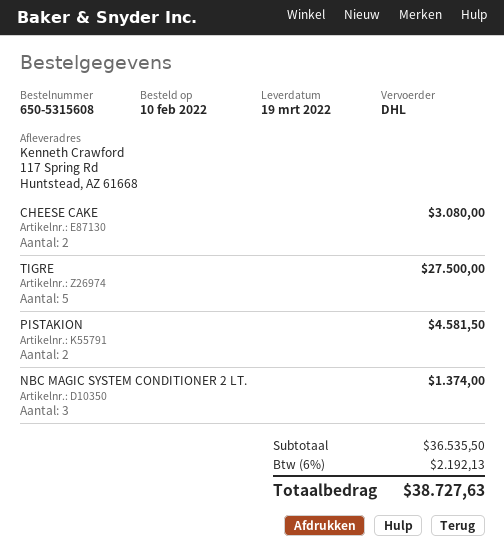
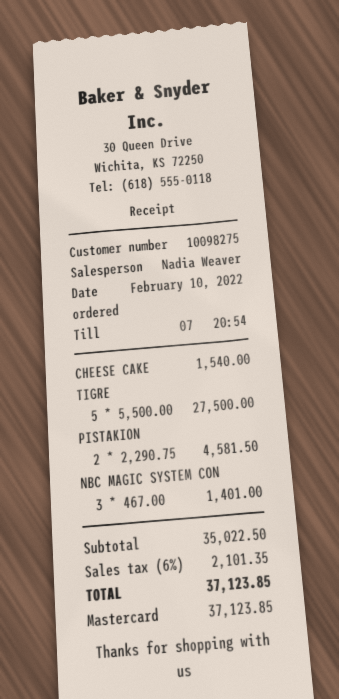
CHEESE CAKE: 2 for 3080.00 -> 1 for 1540.00
NBC MAGIC SYSTEM CONDITIONER 2 LT.: 3 for 1374.00 -> 3 for 1401.00
subtotal: 36535.50 -> 35022.50
tax: 6% = 2192.13 -> 6% = 2101.35
total: 38727.63 -> 37123.85

